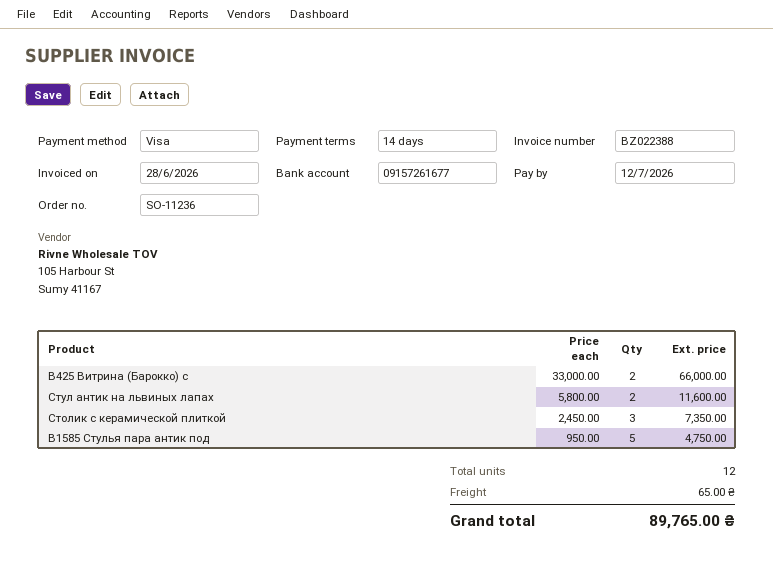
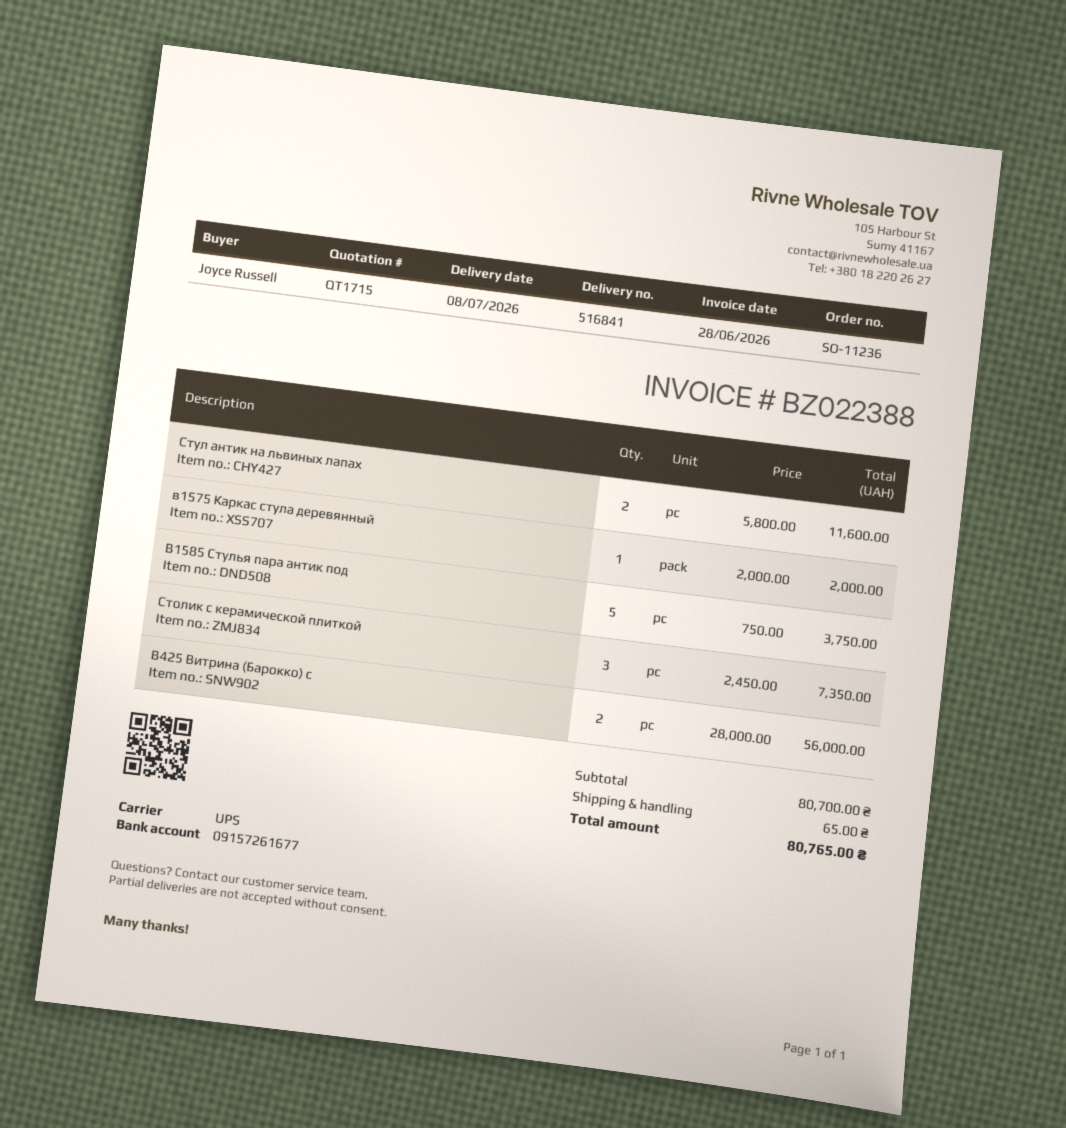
В425 Витрина (Барокко) с: 2 x 33000.00 = 66000.00 -> 2 x 28000.00 = 56000.00
В1585 Стулья пара антик под: 5 x 950.00 = 4750.00 -> 5 x 750.00 = 3750.00
в1575 Каркас стула деревянный: none -> 1 x 2000.00 = 2000.00
total: 89765.00 -> 80765.00

